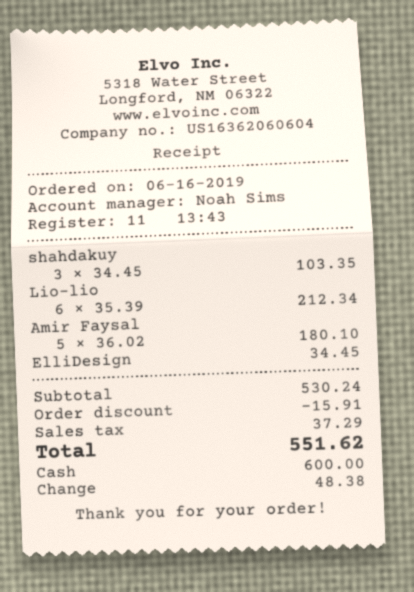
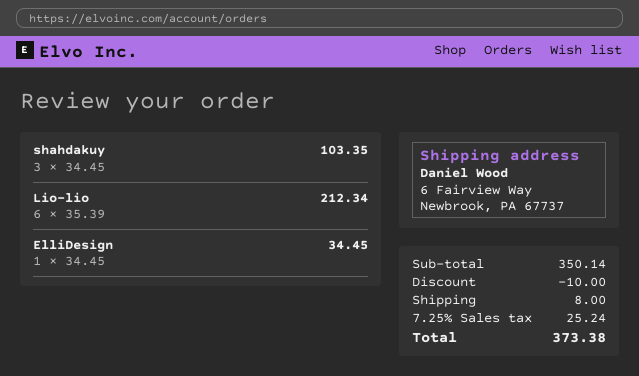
Amir Faysal: 5 x 36.02 = 180.10 -> none
subtotal: 530.24 -> 350.14
discount: 15.91 -> 10.00
shipping: none -> 8.00
tax: 37.29 -> 25.24
total: 551.62 -> 373.38

